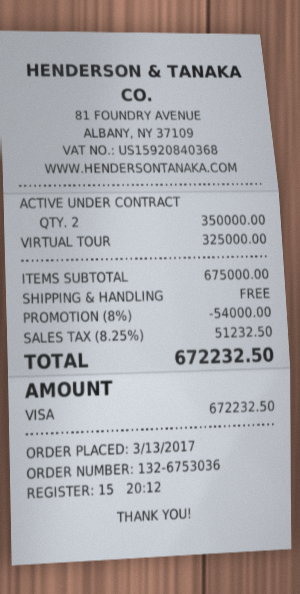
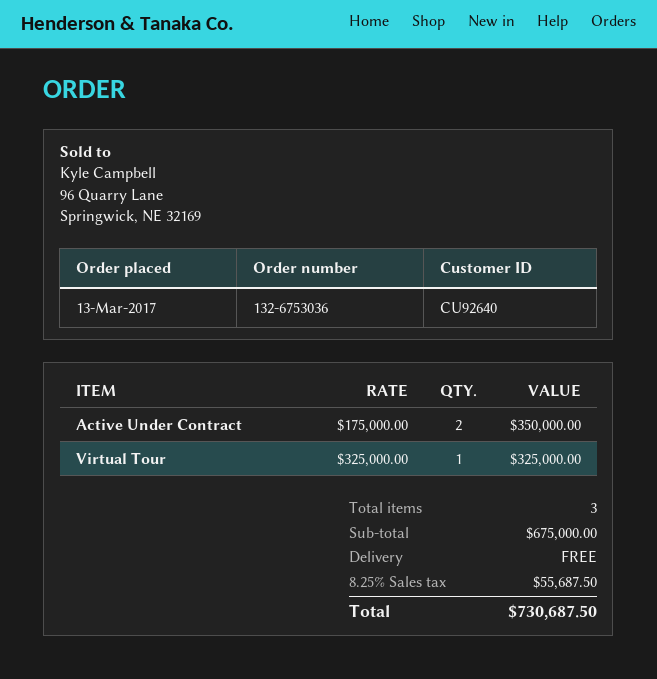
discount: 8% = 54000.00 -> none
tax: 8.25% = 51232.50 -> 8.25% = 55687.50
total: 672232.50 -> 730687.50

